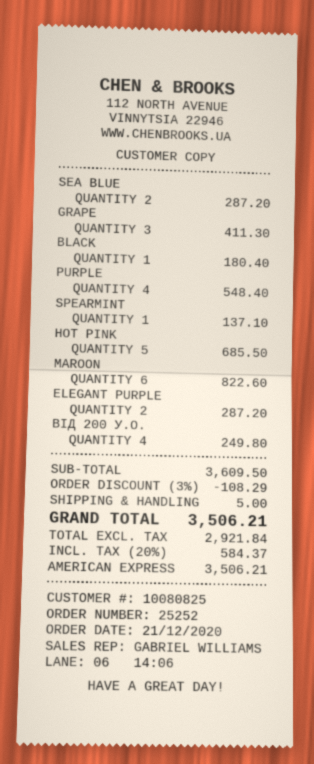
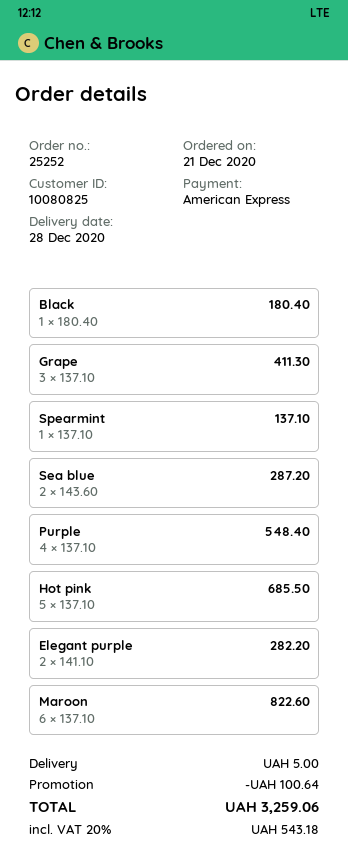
ELEGANT PURPLE: 2 for 287.20 -> 2 for 282.20
ВІД 200 У.О.: 4 for 249.80 -> none
discount: 108.29 -> 100.64
tax: 20% = 584.37 -> 20% = 543.18
total: 3506.21 -> 3259.06

